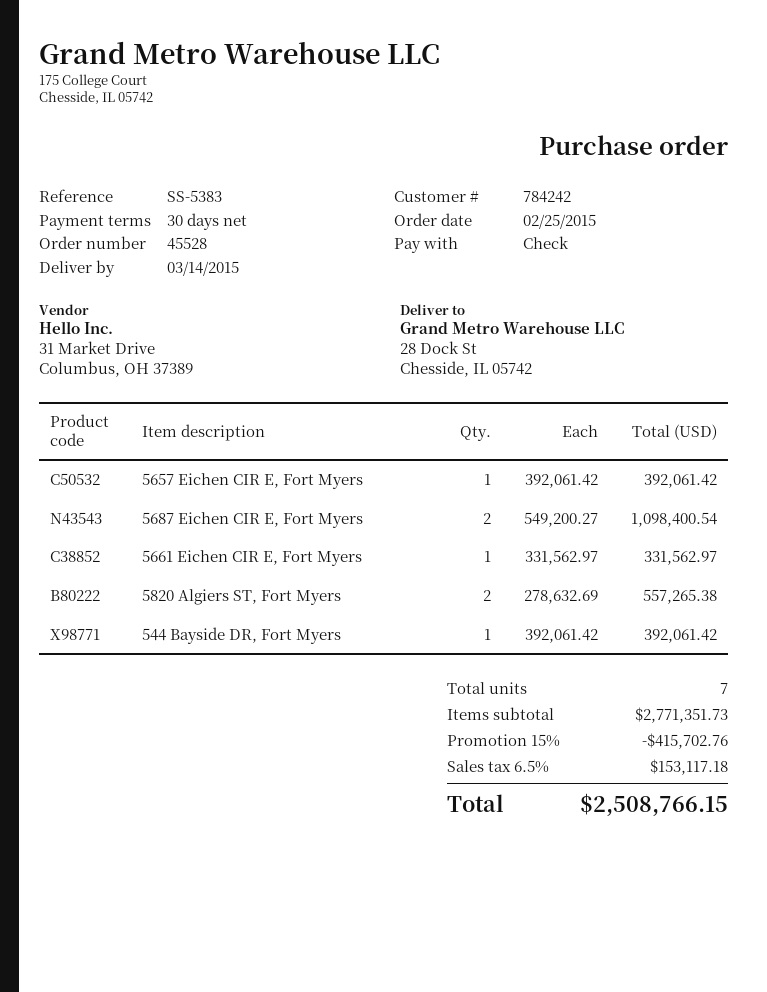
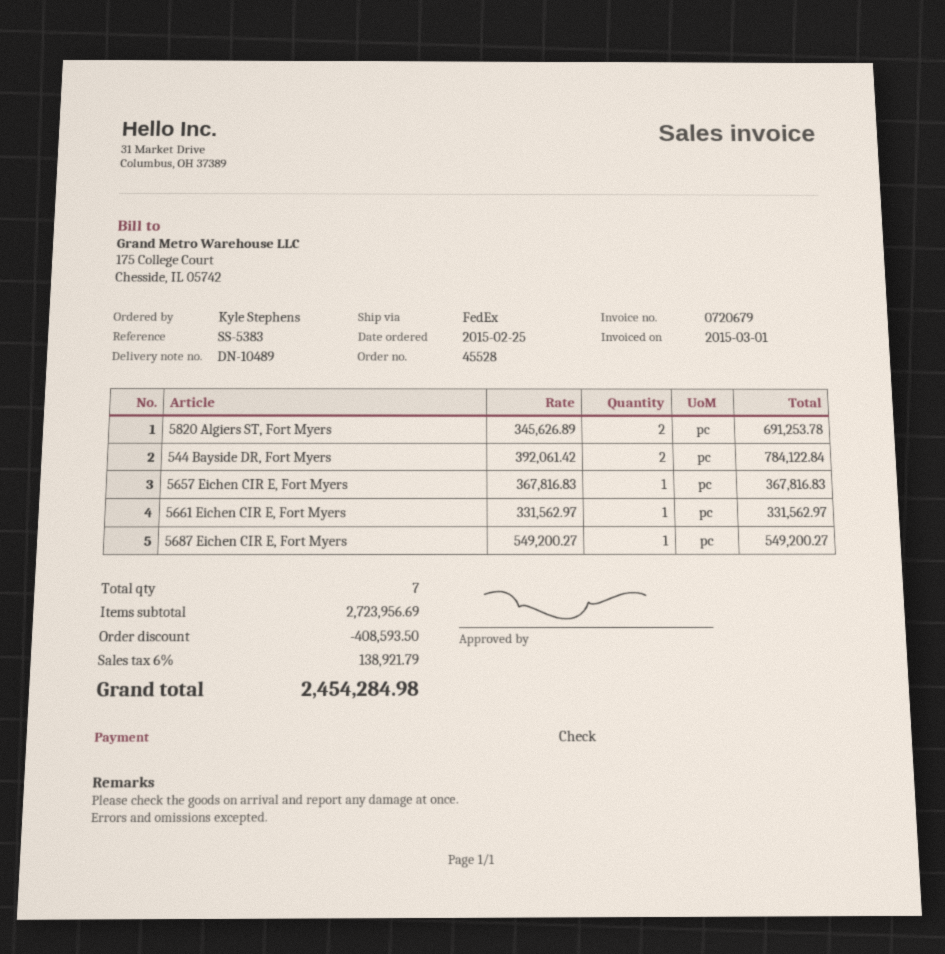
5657 Eichen CIR E, Fort Myers: 1 x 392061.42 = 392061.42 -> 1 x 367816.83 = 367816.83
5687 Eichen CIR E, Fort Myers: 2 x 549200.27 = 1098400.54 -> 1 x 549200.27 = 549200.27
5820 Algiers ST, Fort Myers: 2 x 278632.69 = 557265.38 -> 2 x 345626.89 = 691253.78
544 Bayside DR, Fort Myers: 1 x 392061.42 = 392061.42 -> 2 x 392061.42 = 784122.84
subtotal: 2771351.73 -> 2723956.69
discount: 415702.76 -> 408593.50
tax: 6.5% = 153117.18 -> 6% = 138921.79
total: 2508766.15 -> 2454284.98

